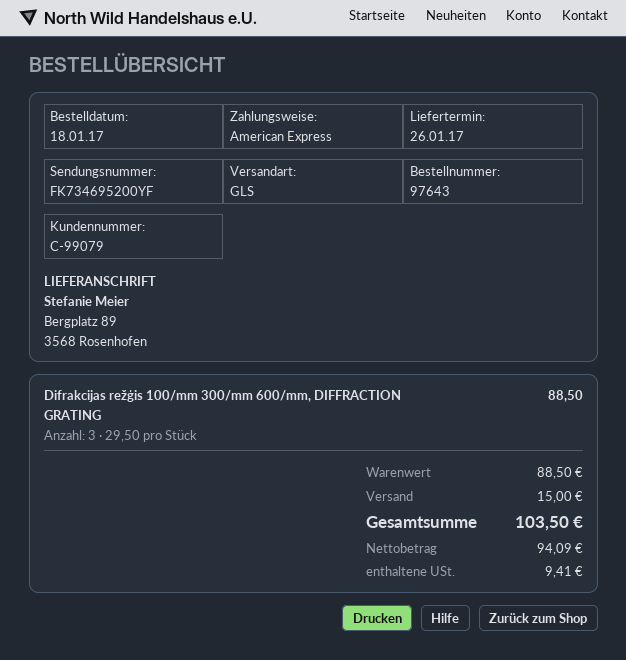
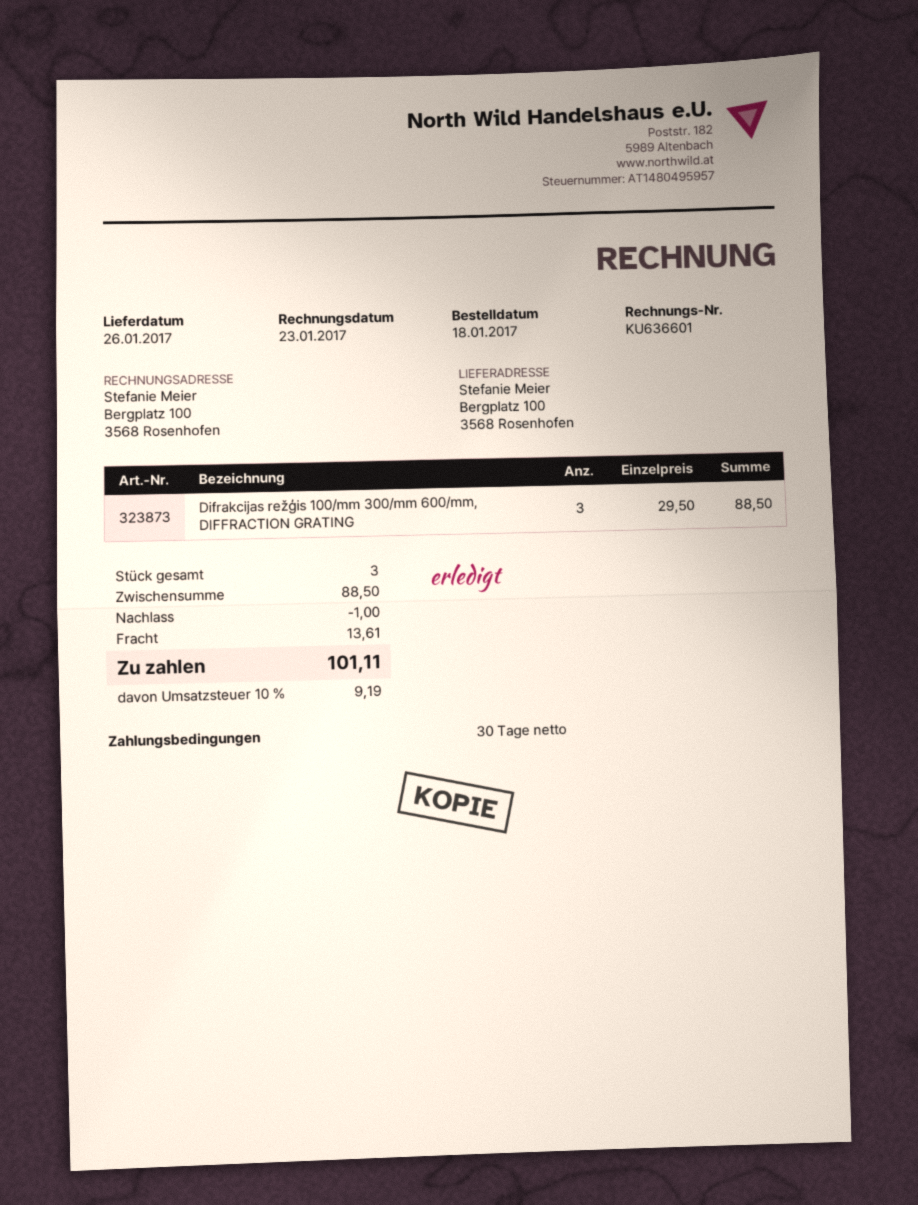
ship to: Bergplatz 89, 3568 Rosenhofen -> Bergplatz 100, 3568 Rosenhofen
discount: none -> 1.00
shipping: 15.00 -> 13.61
tax: 9.41 -> 9.19
total: 103.50 -> 101.11

